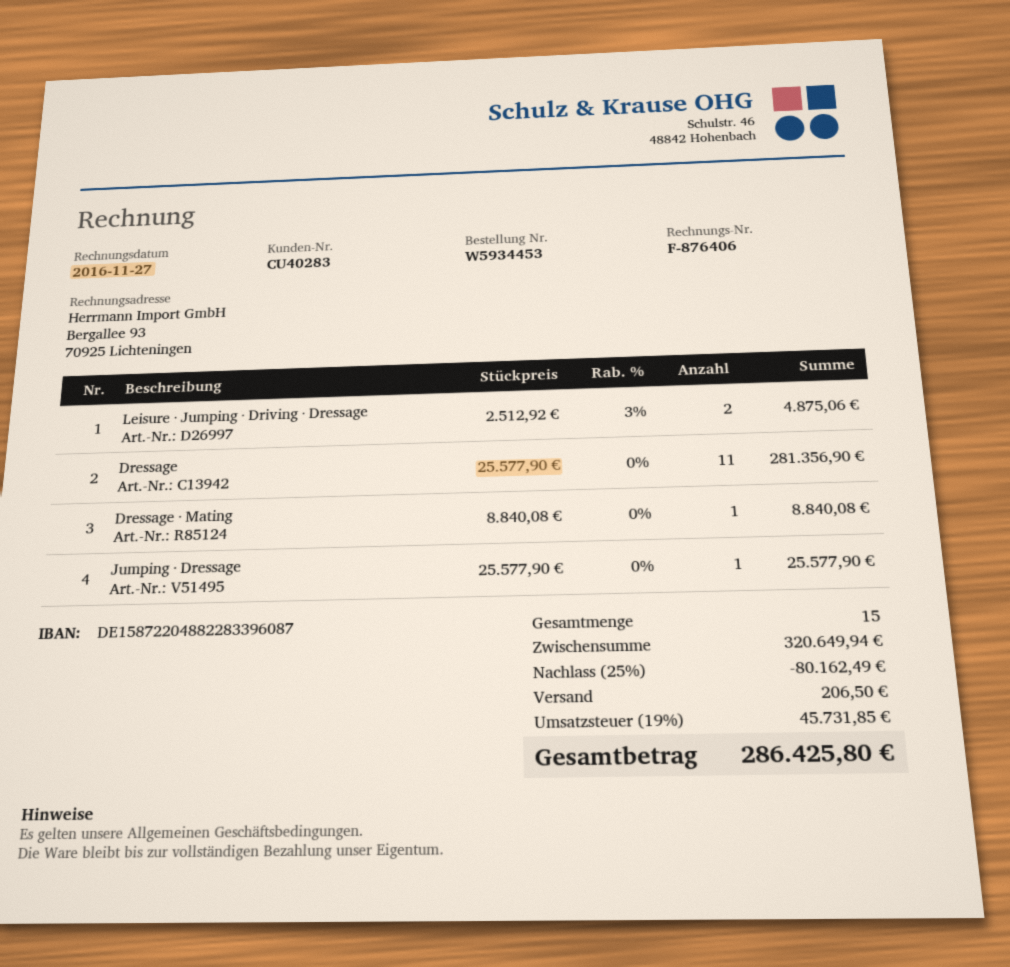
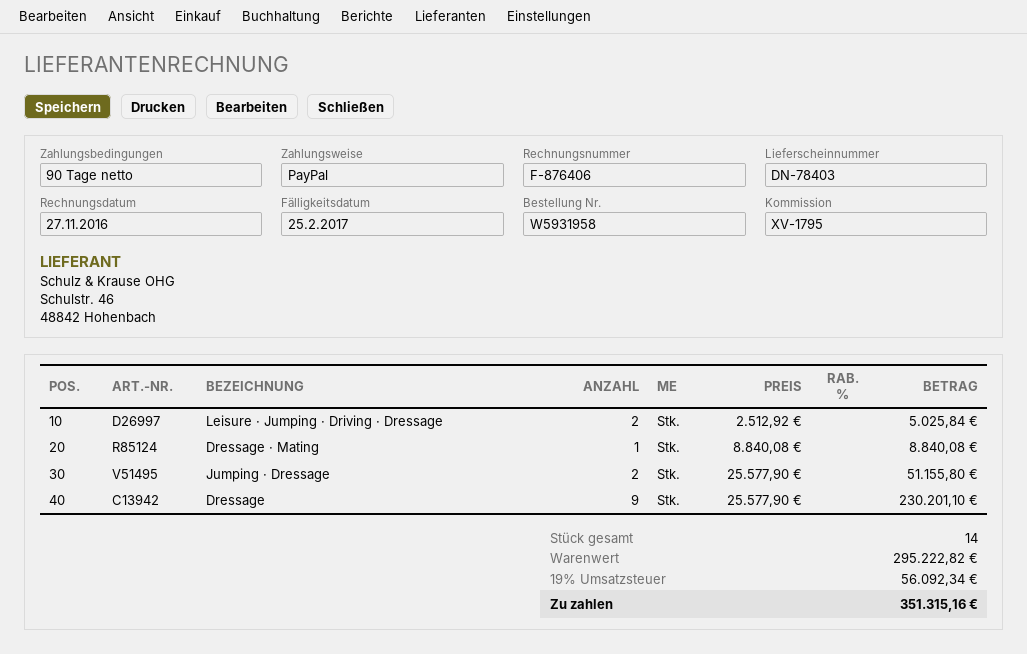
order number: W5934453 -> W5931958
Leisure · Jumping · Driving · Dressage: 2 x 2512.92 - 3% = 4875.06 -> 2 x 2512.92 = 5025.84
Dressage: 11 x 25577.90 = 281356.90 -> 9 x 25577.90 = 230201.10
Jumping · Dressage: 1 x 25577.90 = 25577.90 -> 2 x 25577.90 = 51155.80
total quantity: 15 -> 14
subtotal: 320649.94 -> 295222.82
discount: 25% = 80162.49 -> none
shipping: 206.50 -> none
tax: 19% = 45731.85 -> 19% = 56092.34
total: 286425.80 -> 351315.16

